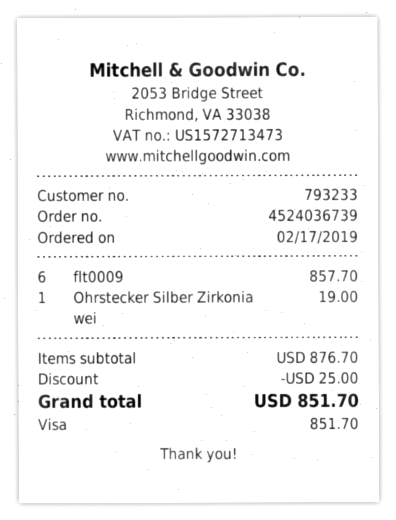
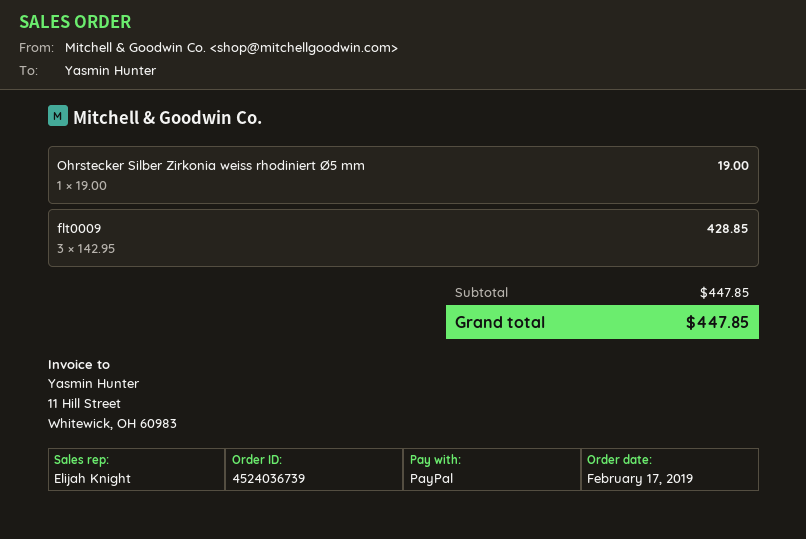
payment method: Visa -> PayPal
flt0009: 6 for 857.70 -> 3 for 428.85
subtotal: 876.70 -> 447.85
discount: 25.00 -> none
total: 851.70 -> 447.85

